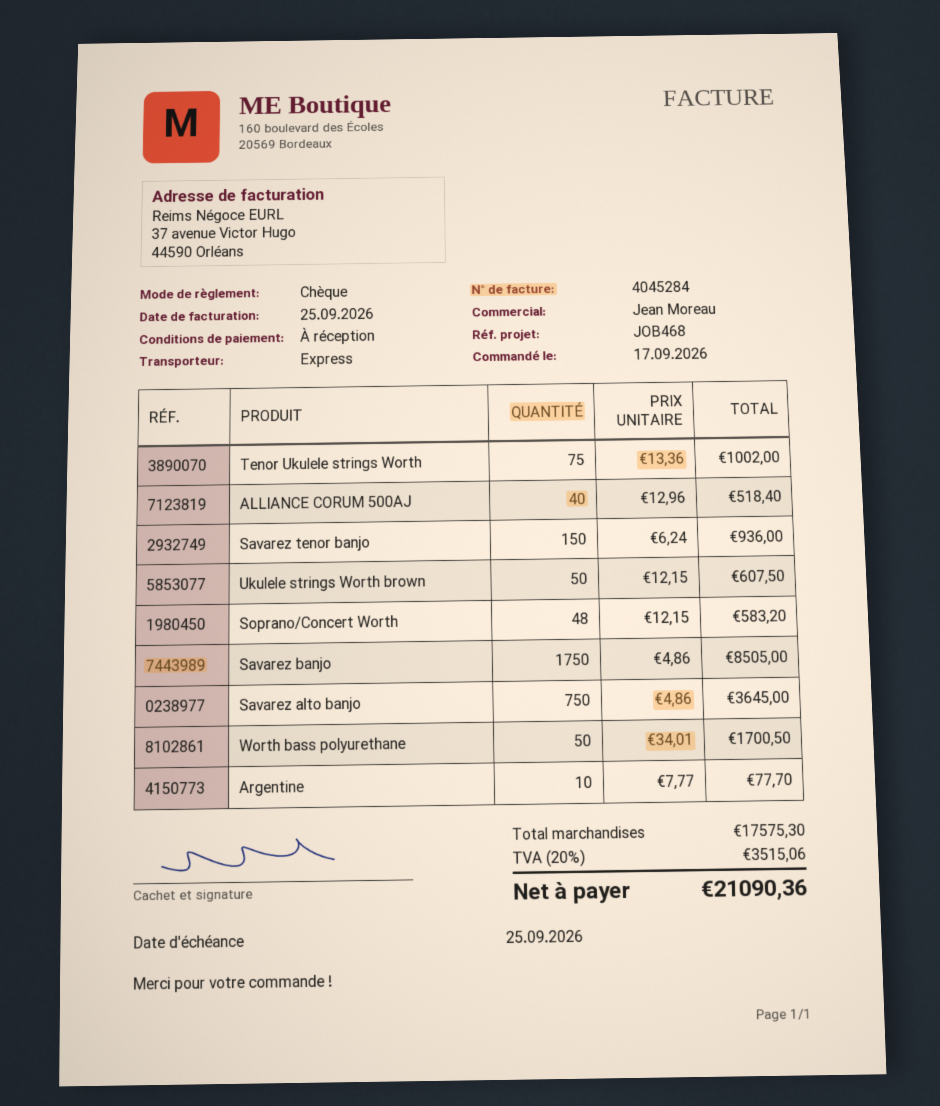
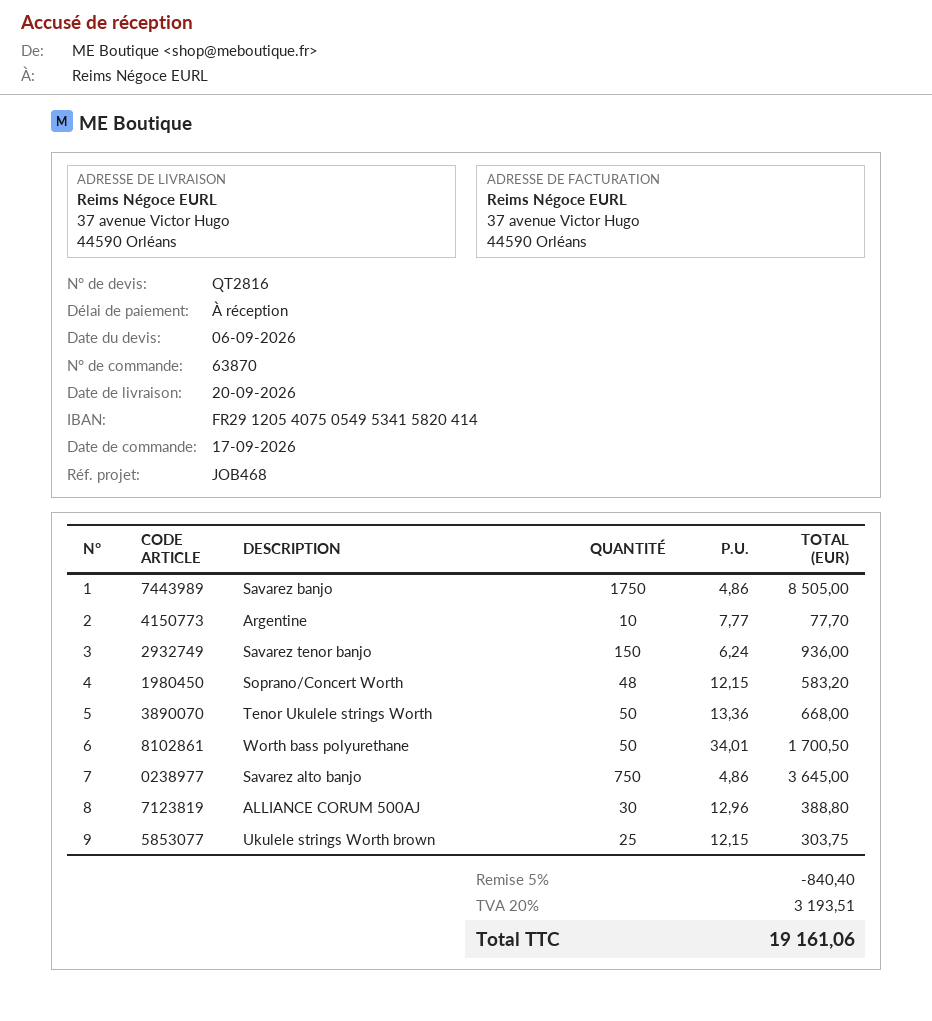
Tenor Ukulele strings Worth: 75 x 13.36 = 1002.00 -> 50 x 13.36 = 668.00
ALLIANCE CORUM 500AJ: 40 x 12.96 = 518.40 -> 30 x 12.96 = 388.80
Ukulele strings Worth brown: 50 x 12.15 = 607.50 -> 25 x 12.15 = 303.75
discount: none -> 5% = 840.40
tax: 20% = 3515.06 -> 20% = 3193.51
total: 21090.36 -> 19161.06

